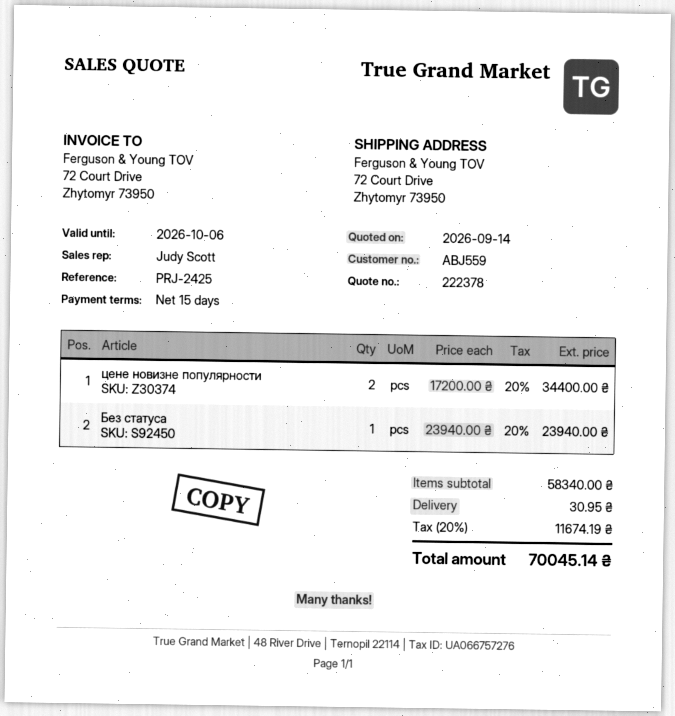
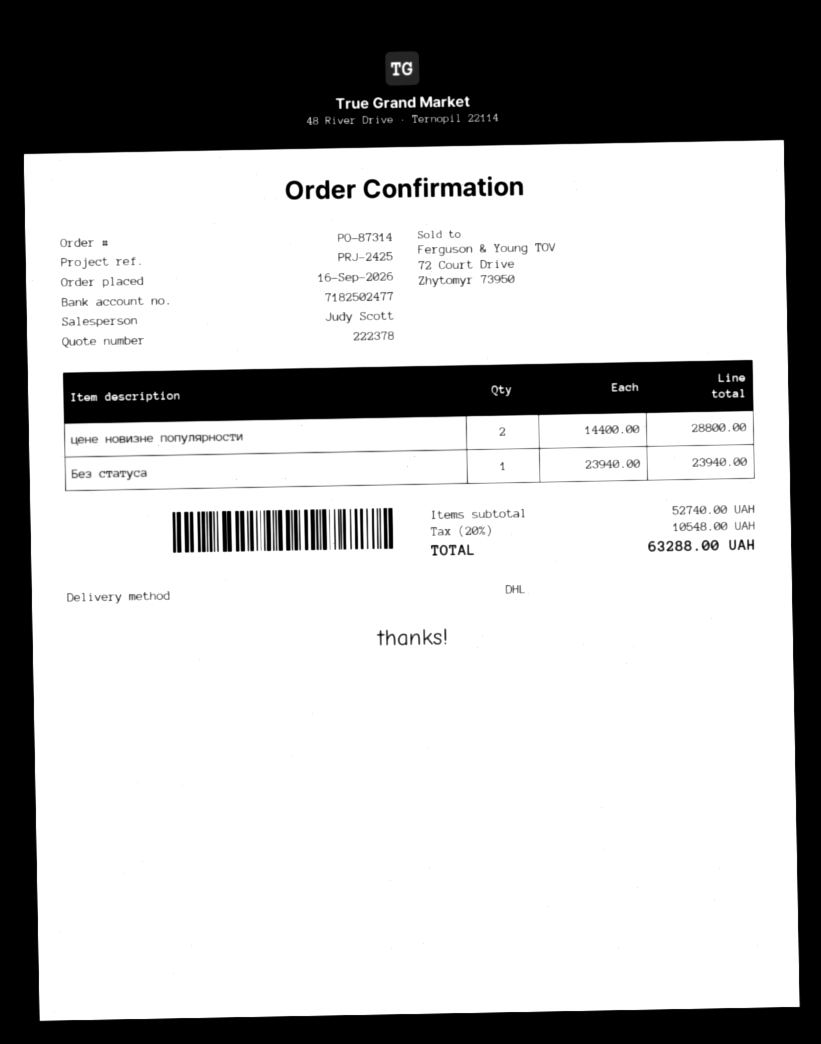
цене новизне популярности: 2 x 17200.00 = 34400.00 -> 2 x 14400.00 = 28800.00
subtotal: 58340.00 -> 52740.00
shipping: 30.95 -> none
tax: 20% = 11674.19 -> 20% = 10548.00
total: 70045.14 -> 63288.00

